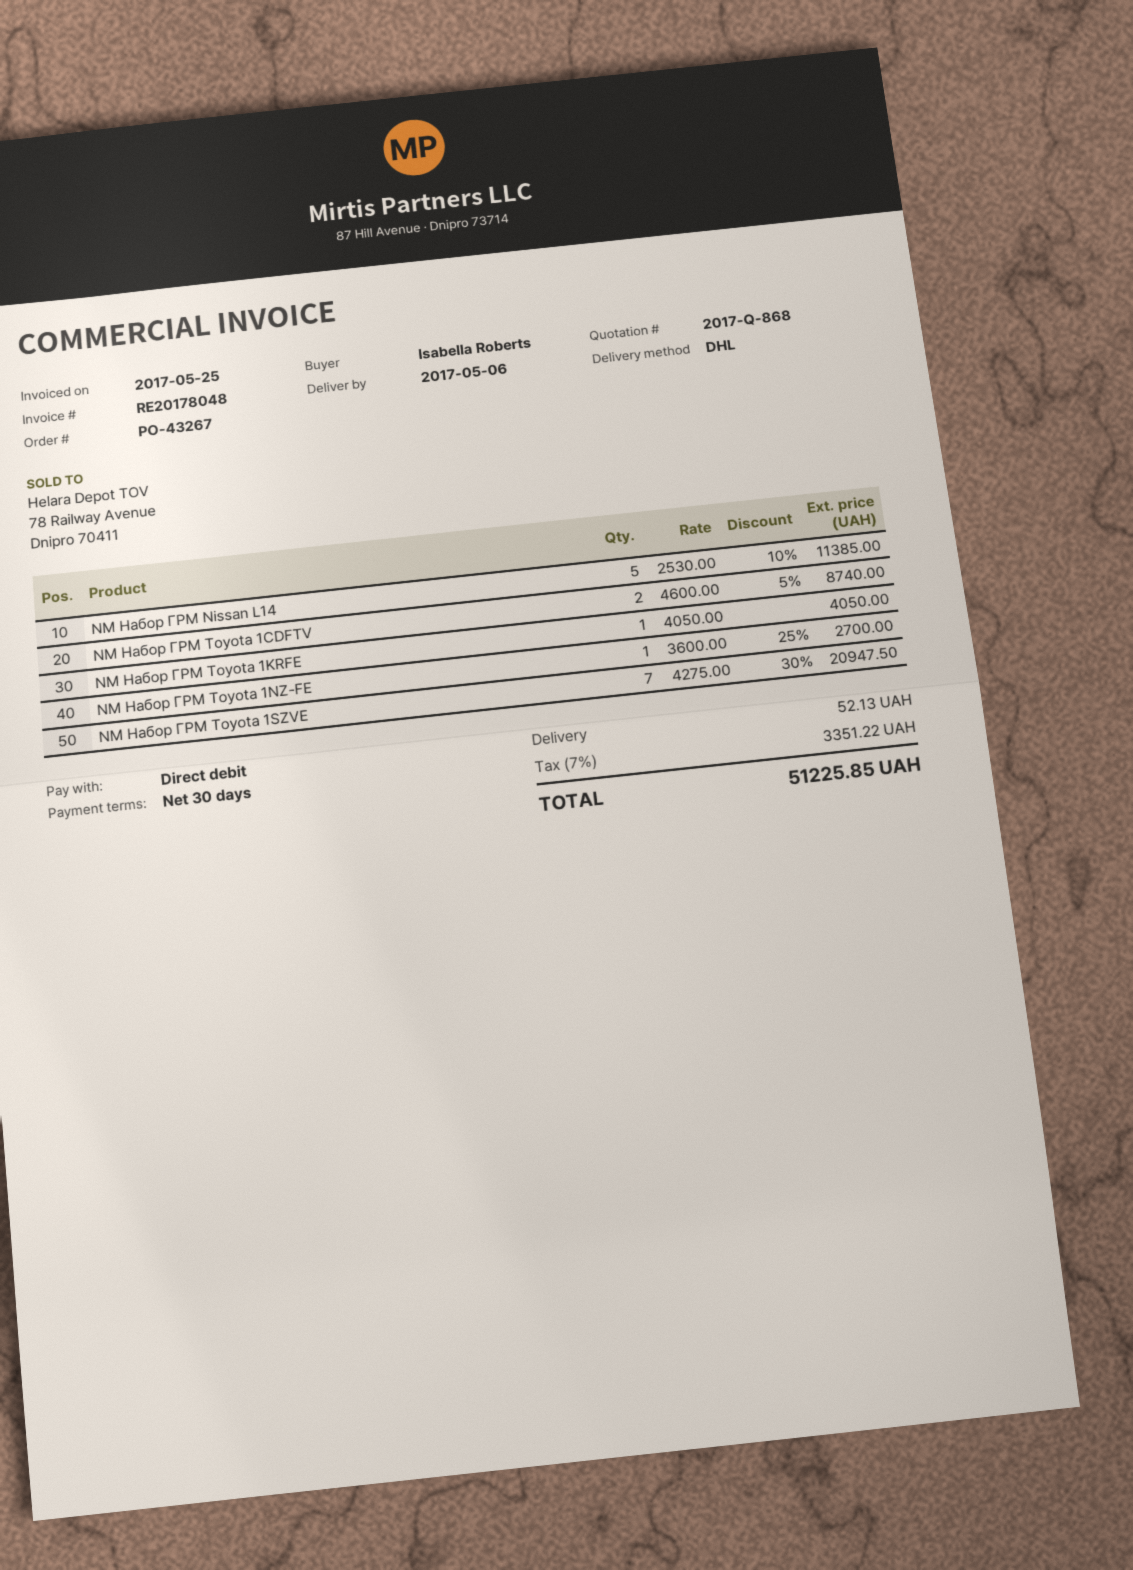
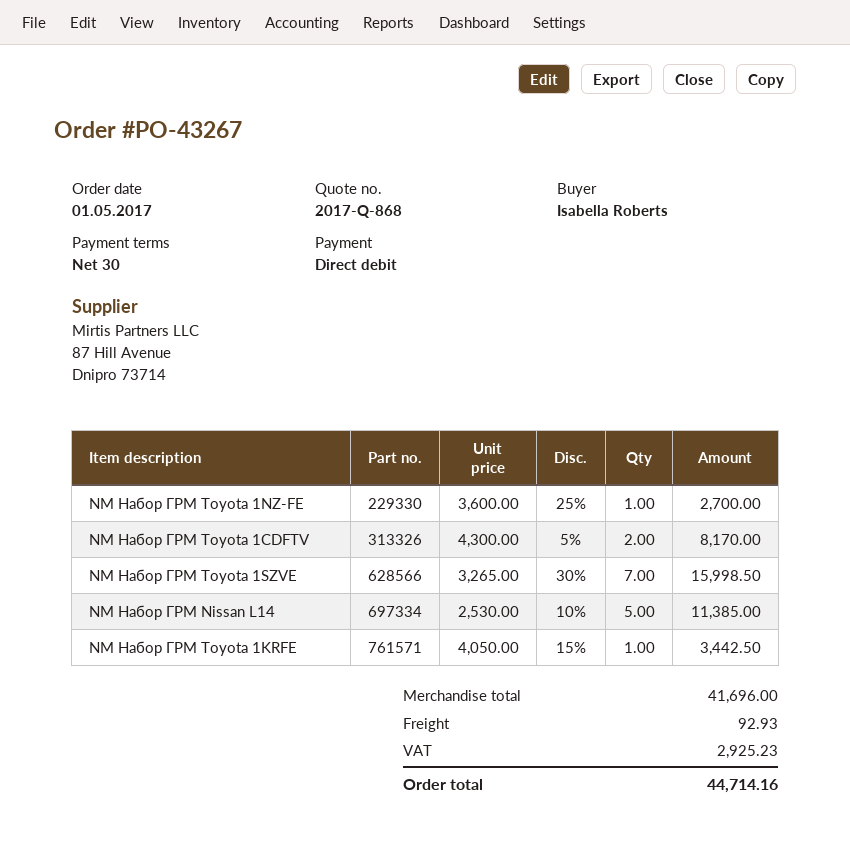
NM Набор ГРМ Toyota 1CDFTV: 2 x 4600.00 - 5% = 8740.00 -> 2 x 4300.00 - 5% = 8170.00
NM Набор ГРМ Toyota 1KRFE: 1 x 4050.00 = 4050.00 -> 1 x 4050.00 - 15% = 3442.50
NM Набор ГРМ Toyota 1SZVE: 7 x 4275.00 - 30% = 20947.50 -> 7 x 3265.00 - 30% = 15998.50
shipping: 52.13 -> 92.93
tax: 3351.22 -> 2925.23
total: 51225.85 -> 44714.16

